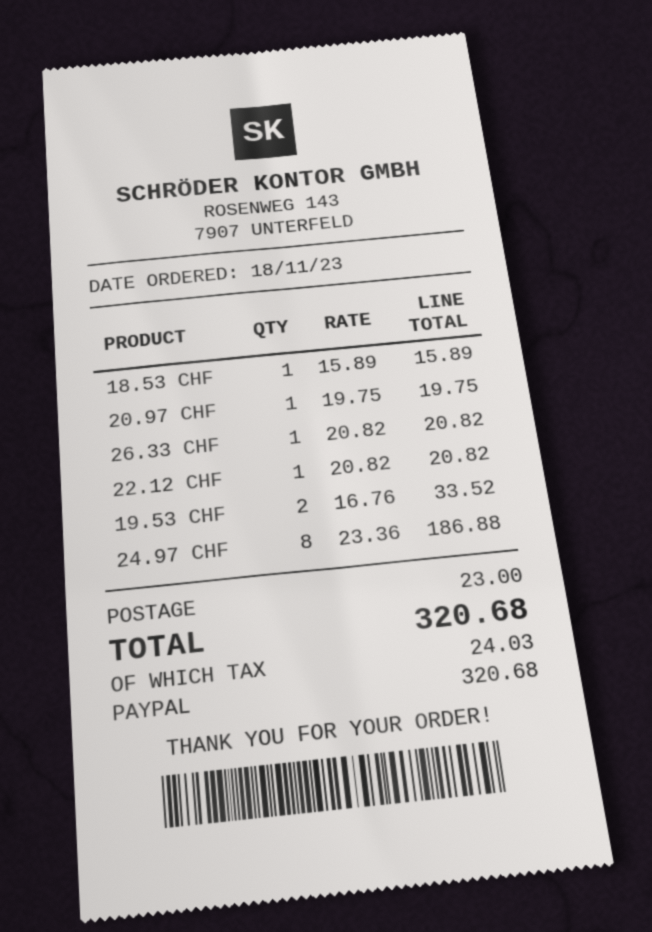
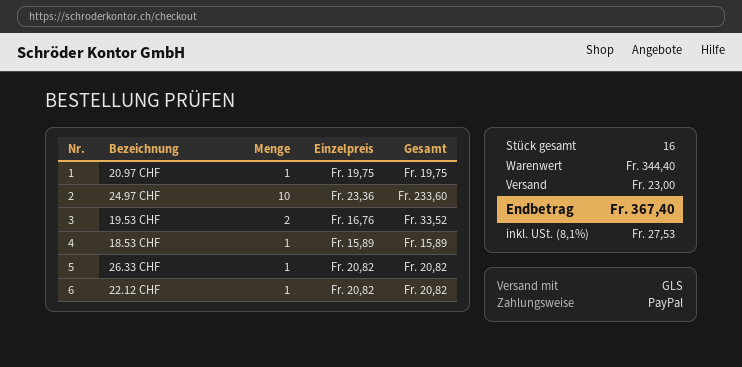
24.97 CHF: 8 x 23.36 = 186.88 -> 10 x 23.36 = 233.60
tax: 24.03 -> 27.53
total: 320.68 -> 367.40

